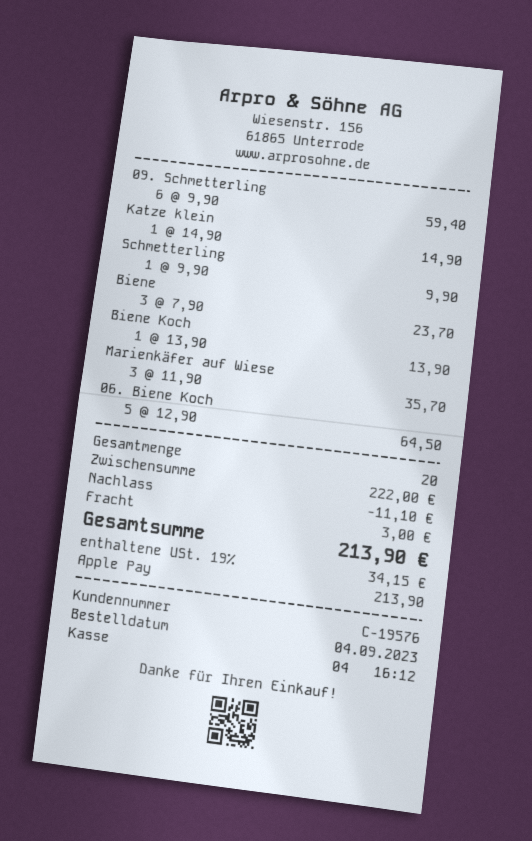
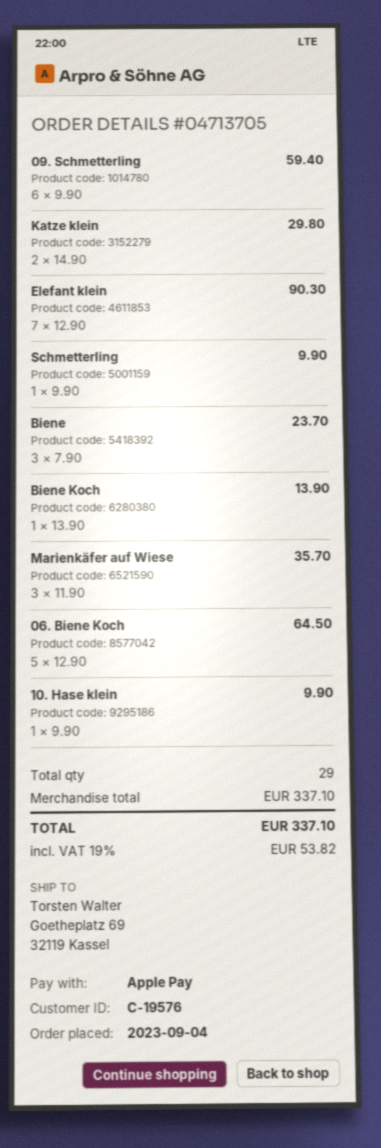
Katze klein: 1 x 14.90 = 14.90 -> 2 x 14.90 = 29.80
Elefant klein: none -> 7 x 12.90 = 90.30
10. Hase klein: none -> 1 x 9.90 = 9.90
total quantity: 20 -> 29
subtotal: 222.00 -> 337.10
discount: 11.10 -> none
shipping: 3.00 -> none
tax: 19% = 34.15 -> 19% = 53.82
total: 213.90 -> 337.10

